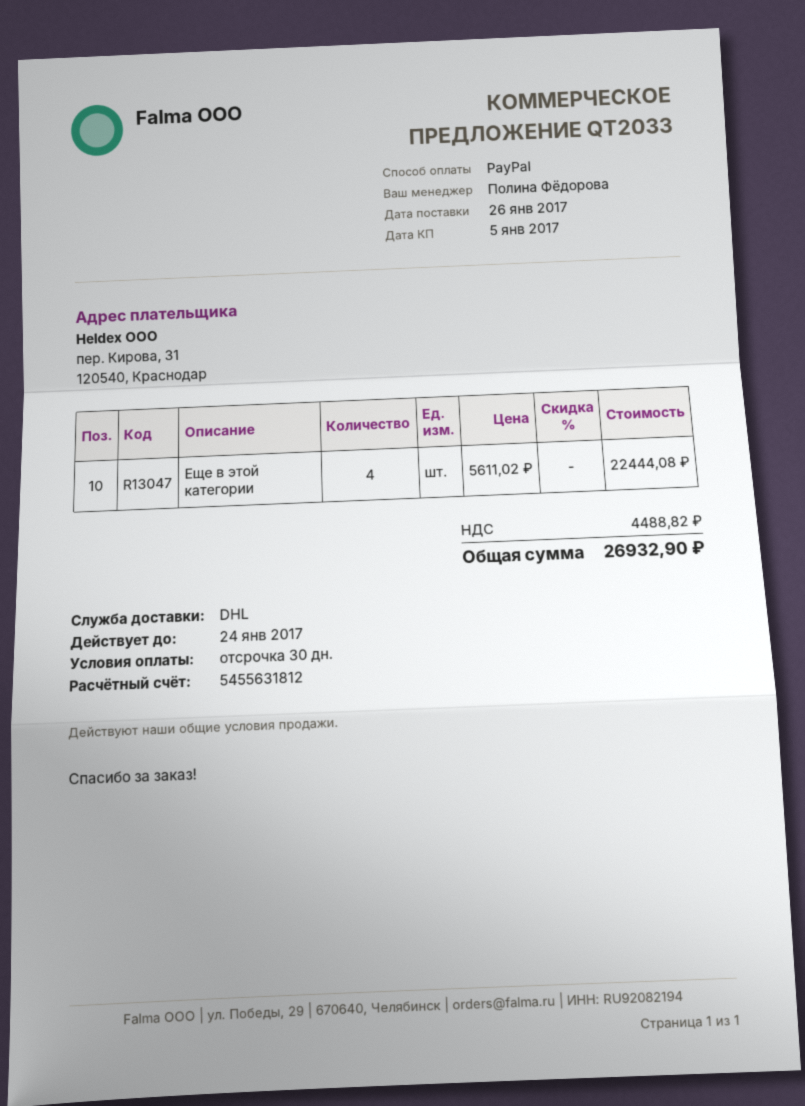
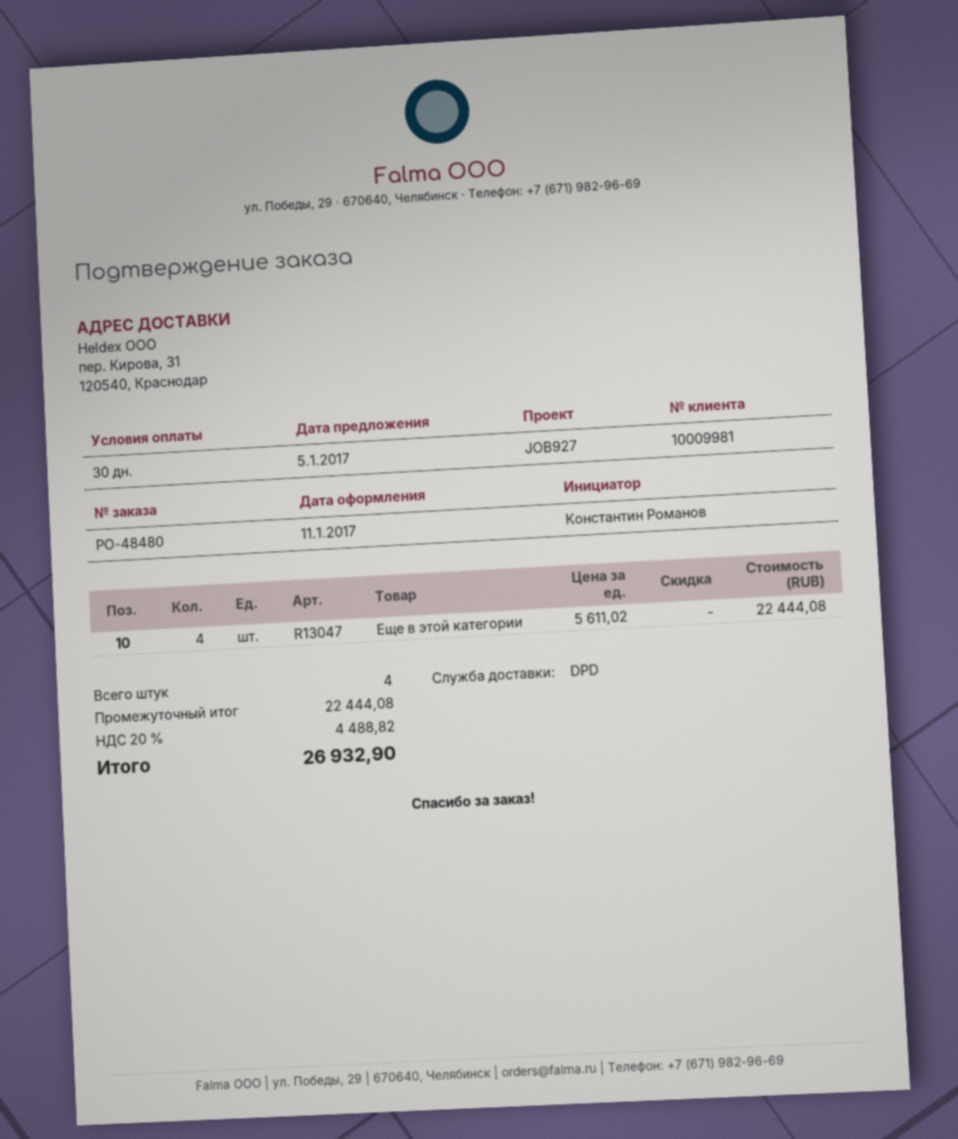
shipping method: DHL -> DPD

